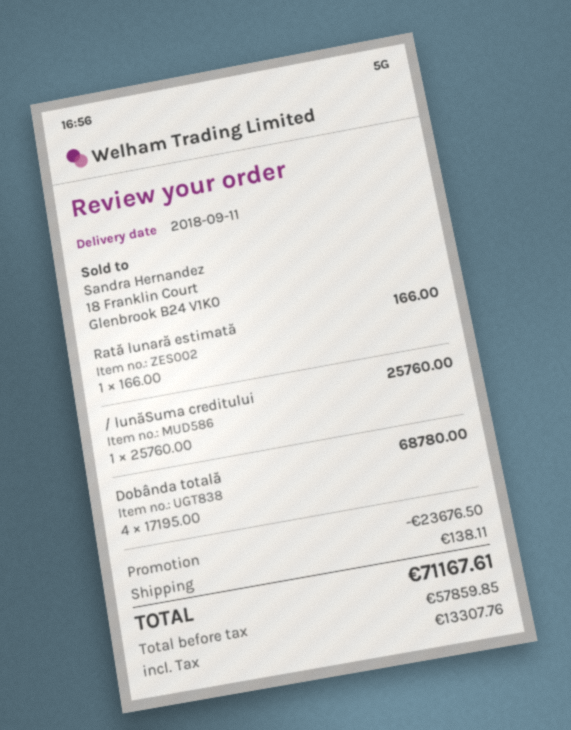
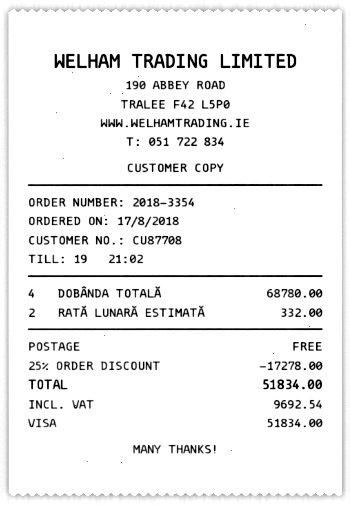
Rată lunară estimată: 1 for 166.00 -> 2 for 332.00
/ lunăSuma creditului: 1 for 25760.00 -> none
discount: 23676.50 -> 17278.00
shipping: 138.11 -> 0.00
tax: 13307.76 -> 9692.54
total: 71167.61 -> 51834.00

